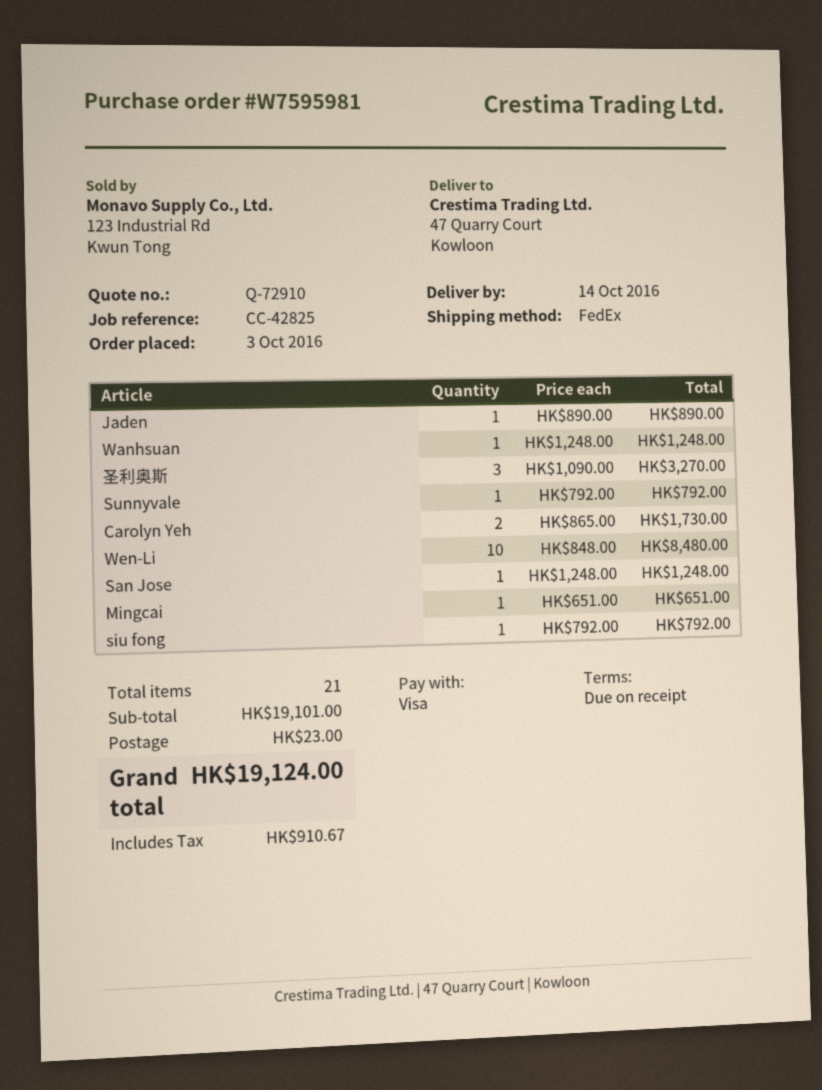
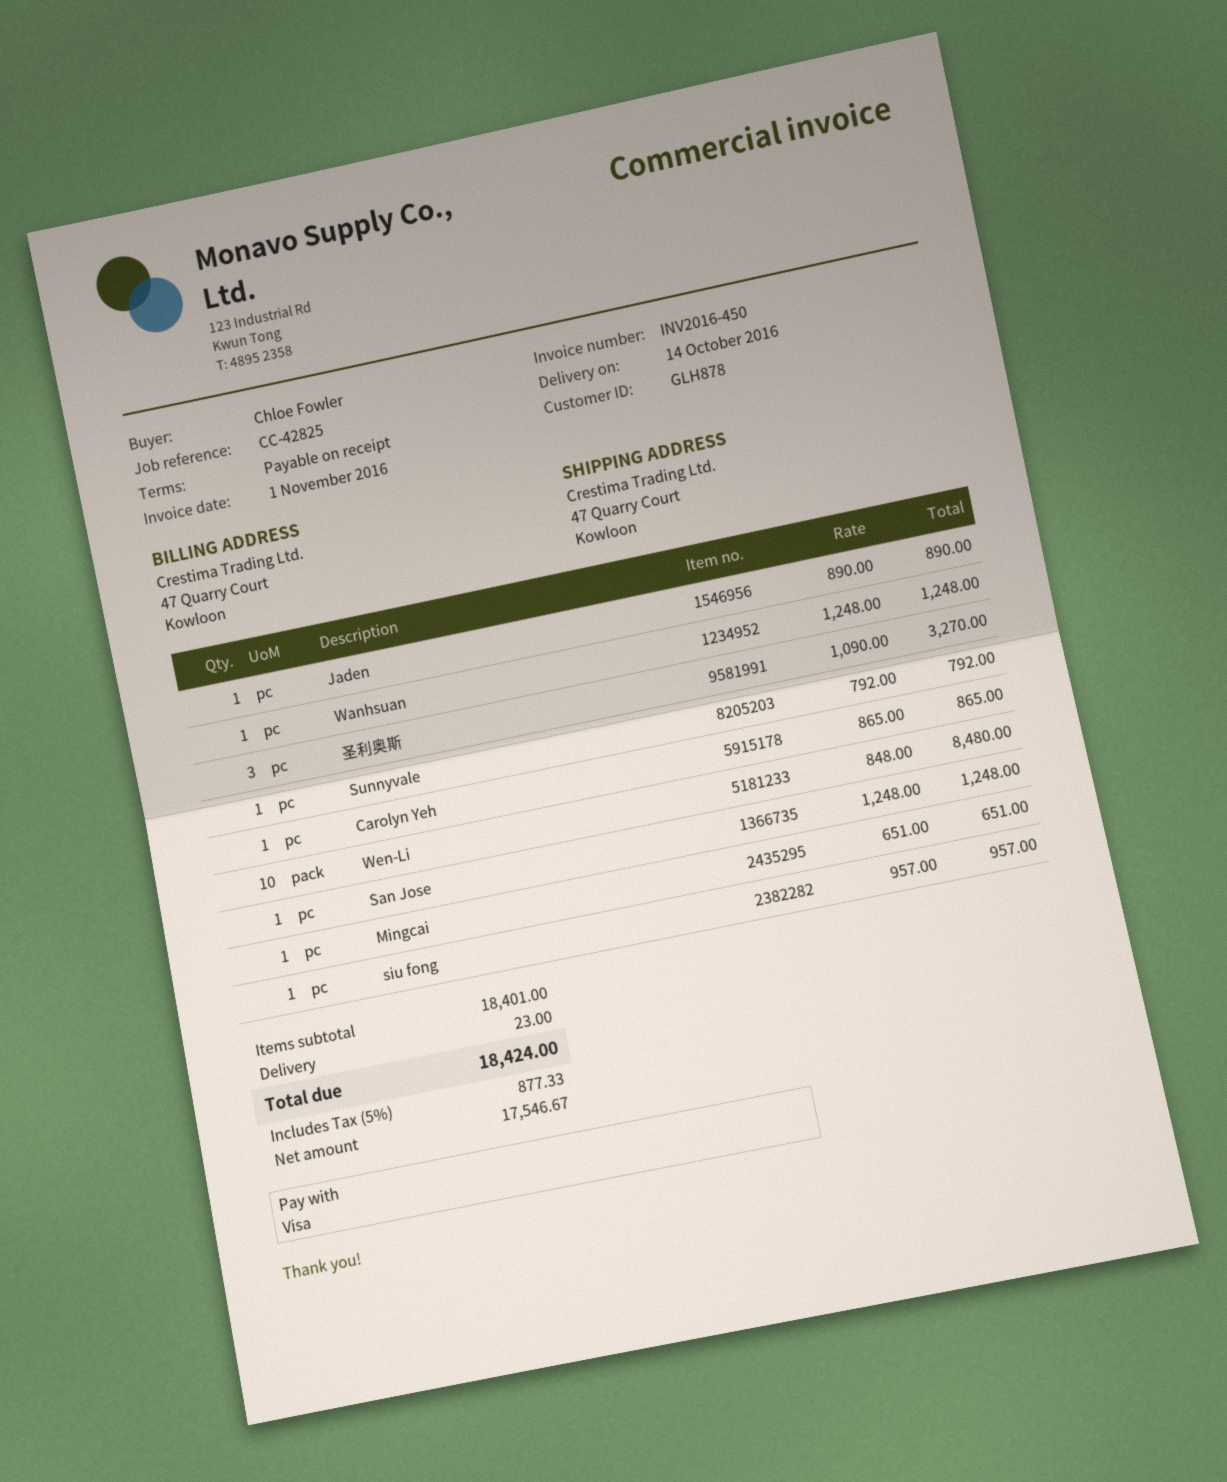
Carolyn Yeh: 2 x 865.00 = 1730.00 -> 1 x 865.00 = 865.00
siu fong: 1 x 792.00 = 792.00 -> 1 x 957.00 = 957.00
subtotal: 19101.00 -> 18401.00
tax: 910.67 -> 877.33
total: 19124.00 -> 18424.00

